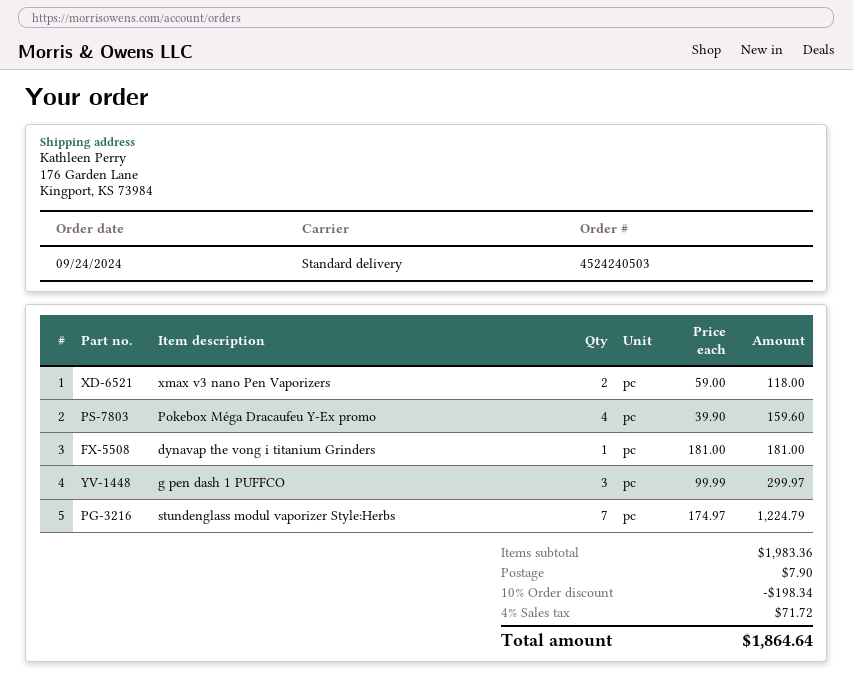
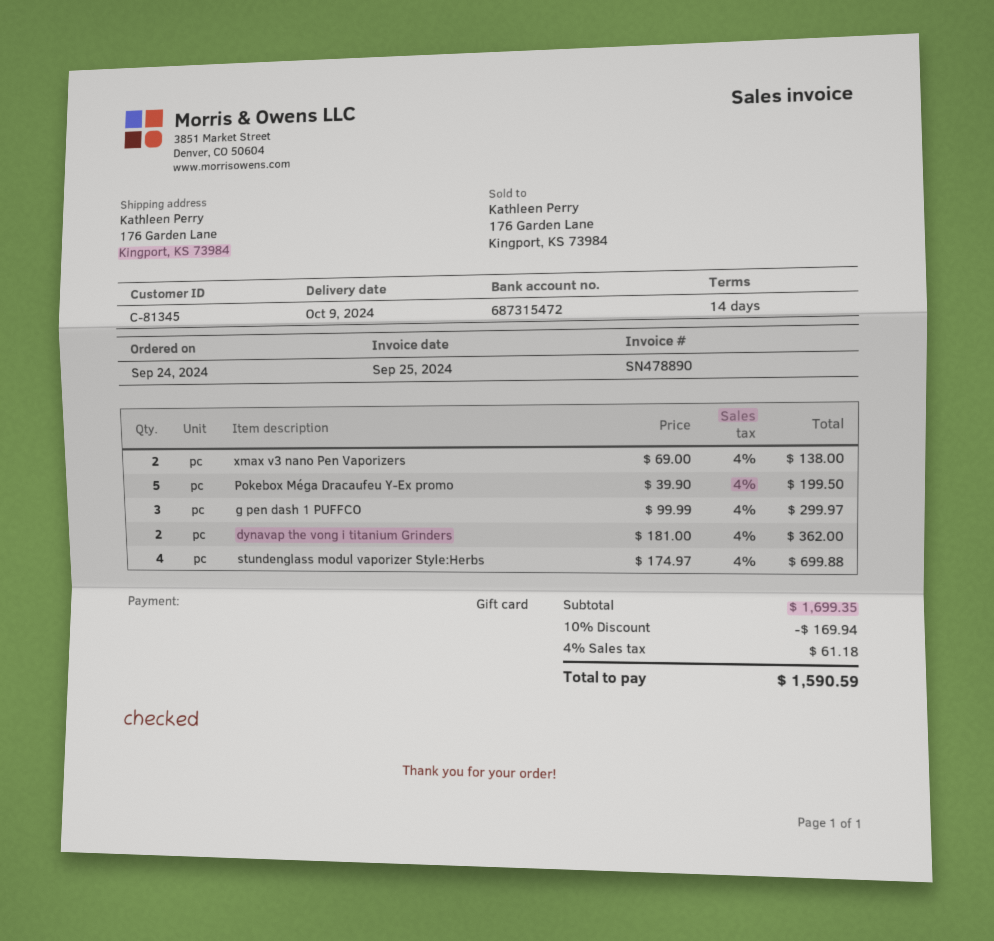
xmax v3 nano Pen Vaporizers: 2 x 59.00 = 118.00 -> 2 x 69.00 = 138.00
Pokebox Méga Dracaufeu Y-Ex promo: 4 x 39.90 = 159.60 -> 5 x 39.90 = 199.50
dynavap the vong i titanium Grinders: 1 x 181.00 = 181.00 -> 2 x 181.00 = 362.00
stundenglass modul vaporizer Style:Herbs: 7 x 174.97 = 1224.79 -> 4 x 174.97 = 699.88
subtotal: 1983.36 -> 1699.35
discount: 10% = 198.34 -> 10% = 169.94
shipping: 7.90 -> none
tax: 4% = 71.72 -> 4% = 61.18
total: 1864.64 -> 1590.59

